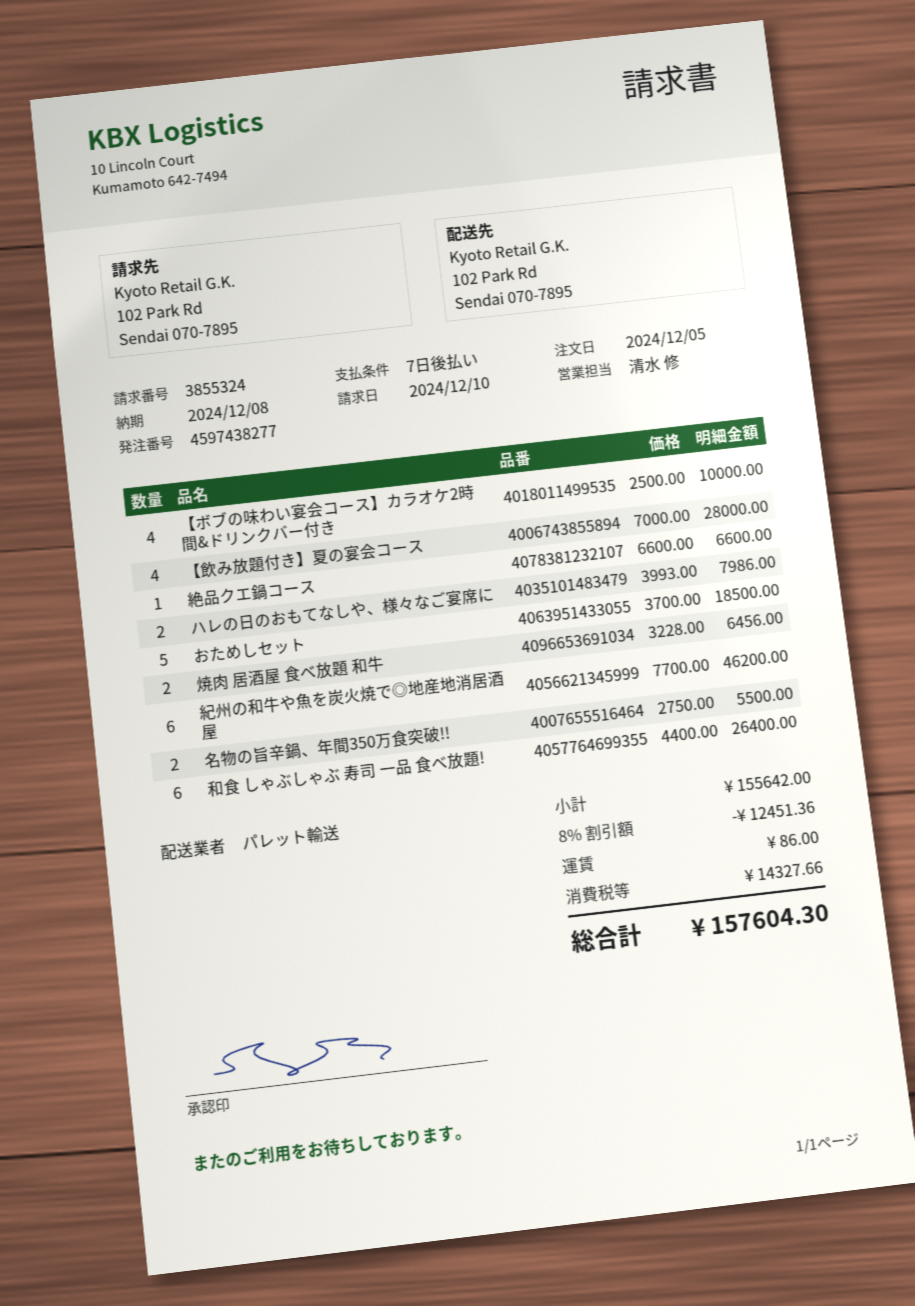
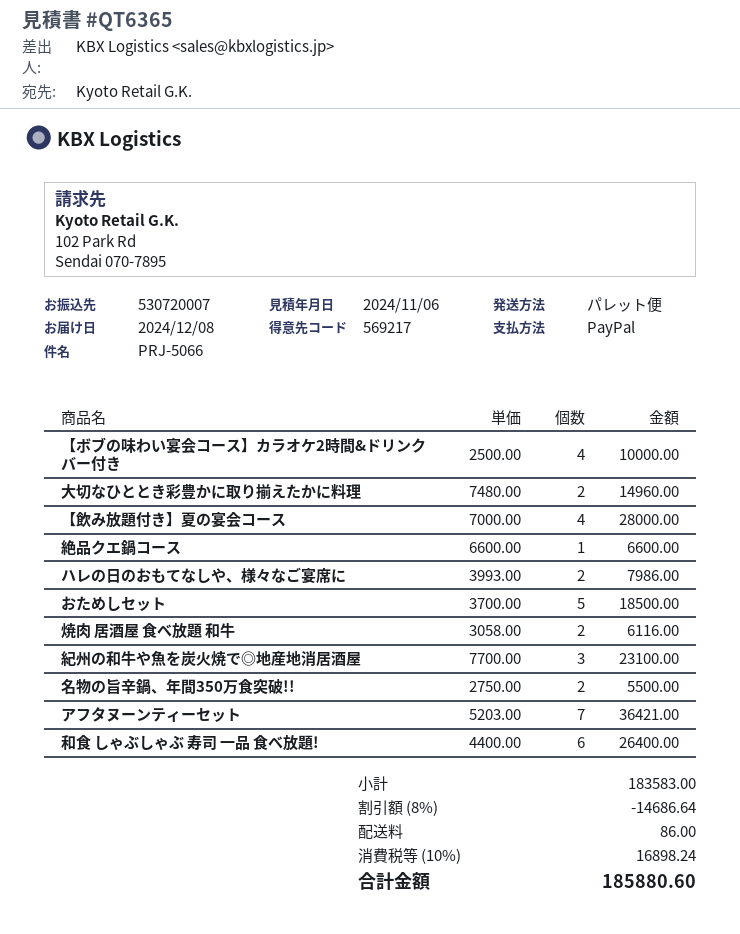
焼肉 居酒屋 食べ放題 和牛: 2 x 3228.00 = 6456.00 -> 2 x 3058.00 = 6116.00
紀州の和牛や魚を炭火焼で◎地産地消居酒屋: 6 x 7700.00 = 46200.00 -> 3 x 7700.00 = 23100.00
大切なひととき彩豊かに取り揃えたかに料理: none -> 2 x 7480.00 = 14960.00
アフタヌーンティーセット: none -> 7 x 5203.00 = 36421.00
subtotal: 155642.00 -> 183583.00
discount: 8% = 12451.36 -> 8% = 14686.64
tax: 14327.66 -> 16898.24
total: 157604.30 -> 185880.60

